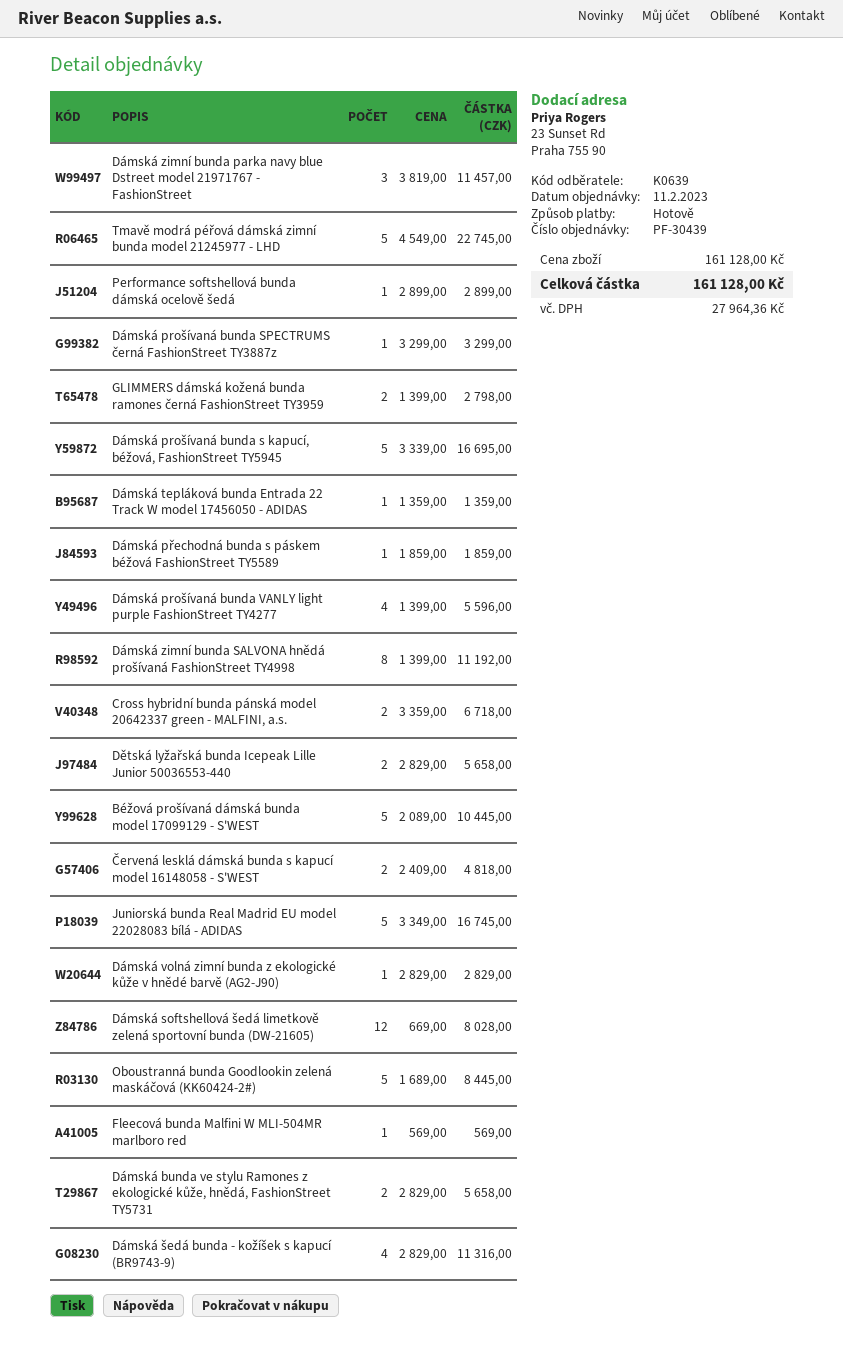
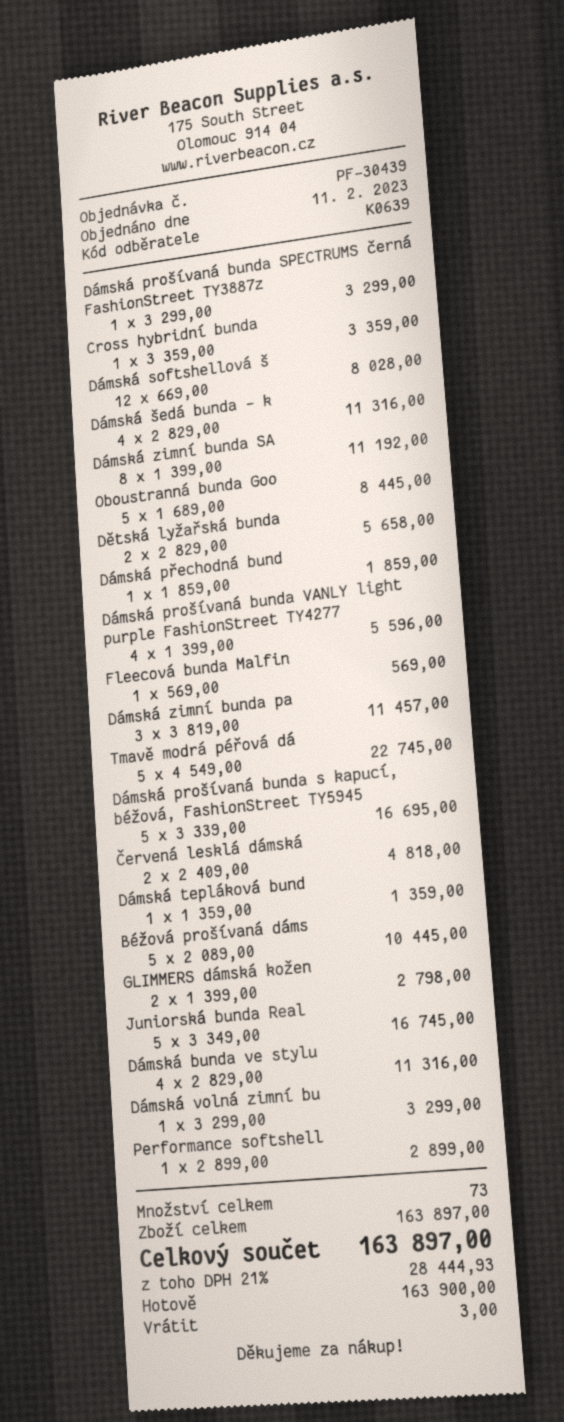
Cross hybridní bunda pánská model 20642337 green - MALFINI, a.s.: 2 x 3359.00 = 6718.00 -> 1 x 3359.00 = 3359.00
Dámská volná zimní bunda z ekologické kůže v hnědé barvě (AG2-J90): 1 x 2829.00 = 2829.00 -> 1 x 3299.00 = 3299.00
Dámská bunda ve stylu Ramones z ekologické kůže, hnědá, FashionStreet TY5731: 2 x 2829.00 = 5658.00 -> 4 x 2829.00 = 11316.00
subtotal: 161128.00 -> 163897.00
tax: 27964.36 -> 28444.93
total: 161128.00 -> 163897.00

